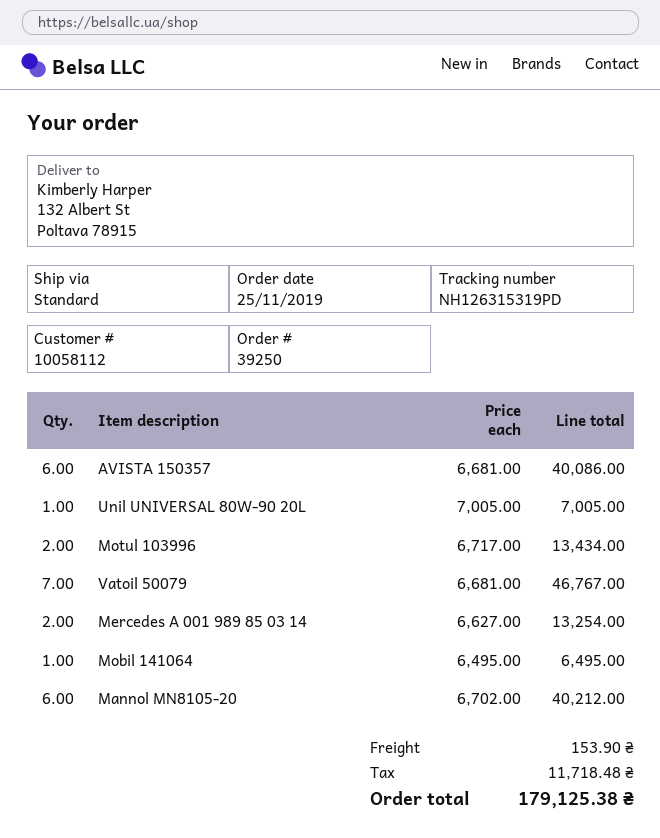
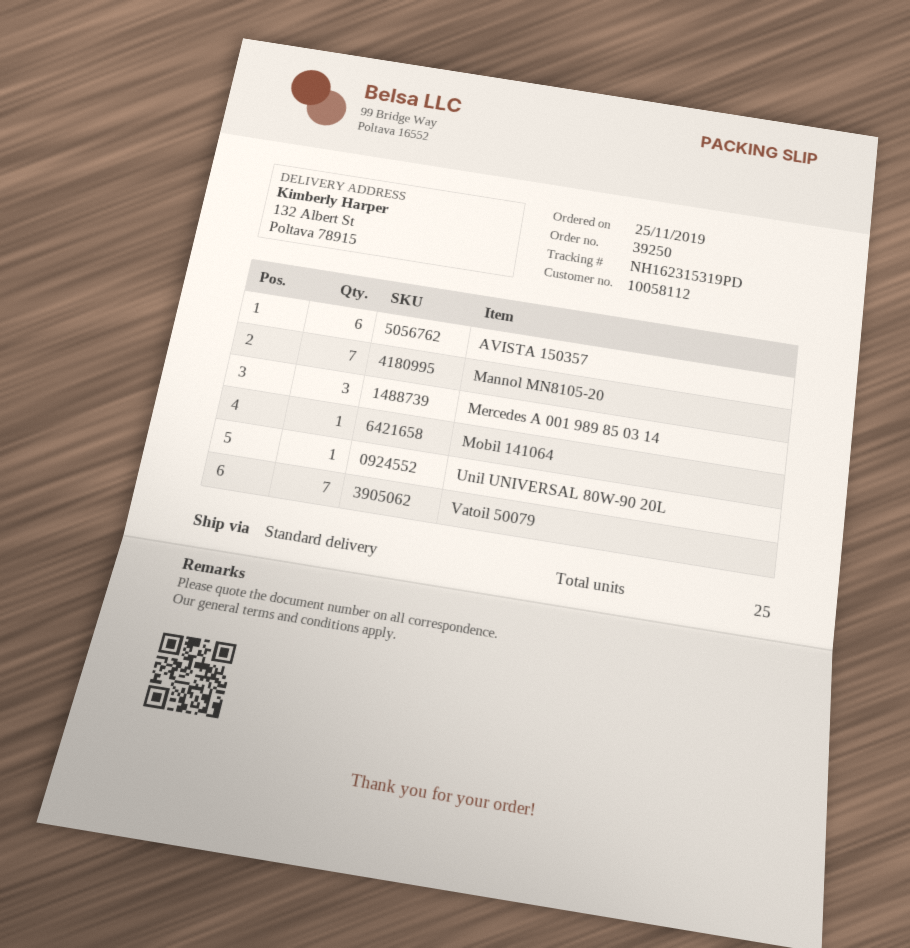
tracking number: NH126315319PD -> NH162315319PD
Motul 103996: 2 -> none
Mercedes A 001 989 85 03 14: 2 -> 3
Mannol MN8105-20: 6 -> 7

